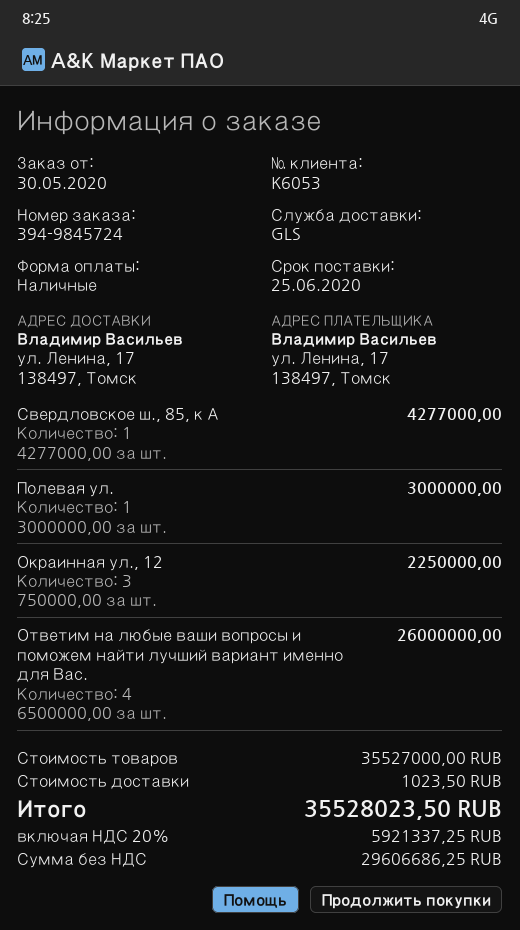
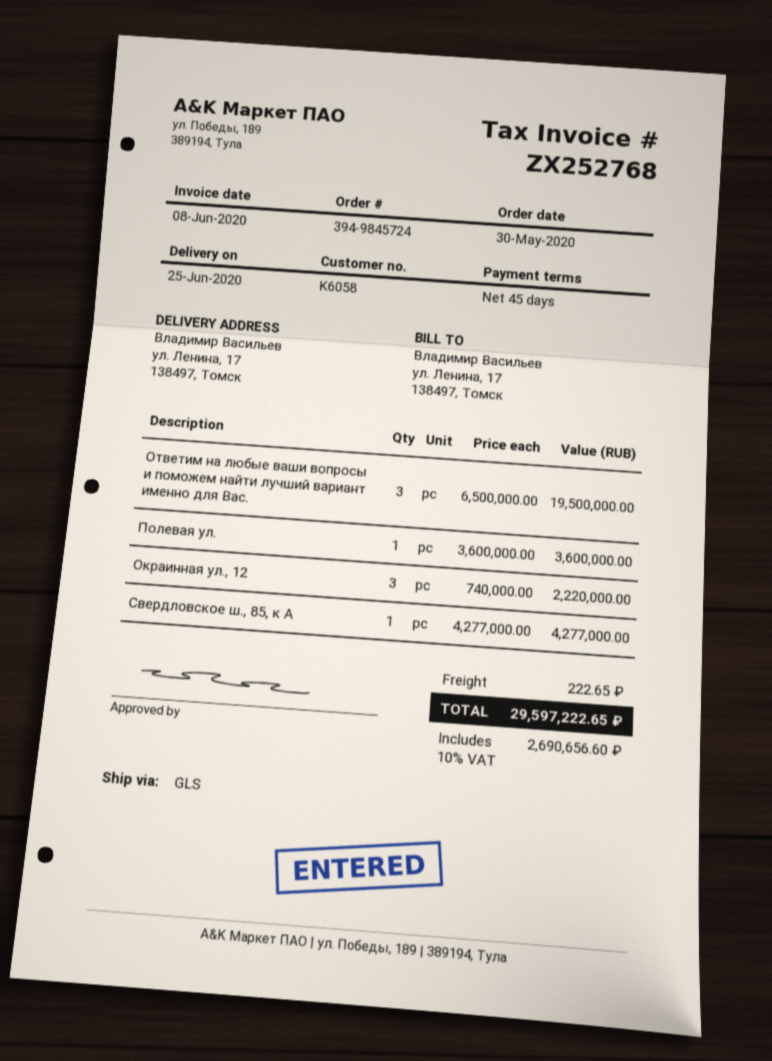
customer number: K6053 -> K6058
Полевая ул.: 1 x 3000000.00 = 3000000.00 -> 1 x 3600000.00 = 3600000.00
Окраинная ул., 12: 3 x 750000.00 = 2250000.00 -> 3 x 740000.00 = 2220000.00
Ответим на любые ваши вопросы и поможем найти лучший вариант именно для Вас.: 4 x 6500000.00 = 26000000.00 -> 3 x 6500000.00 = 19500000.00
shipping: 1023.50 -> 222.65
tax: 20% = 5921337.25 -> 10% = 2690656.60
total: 35528023.50 -> 29597222.65

